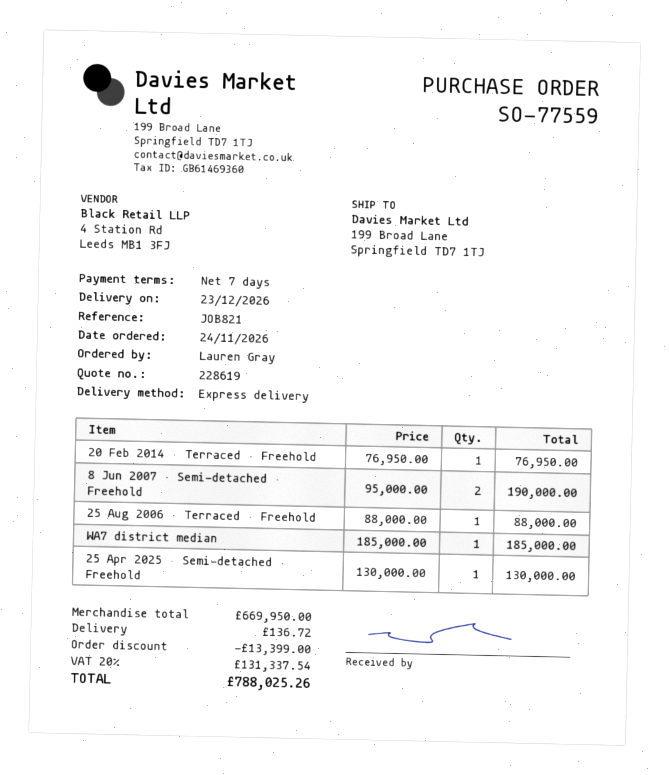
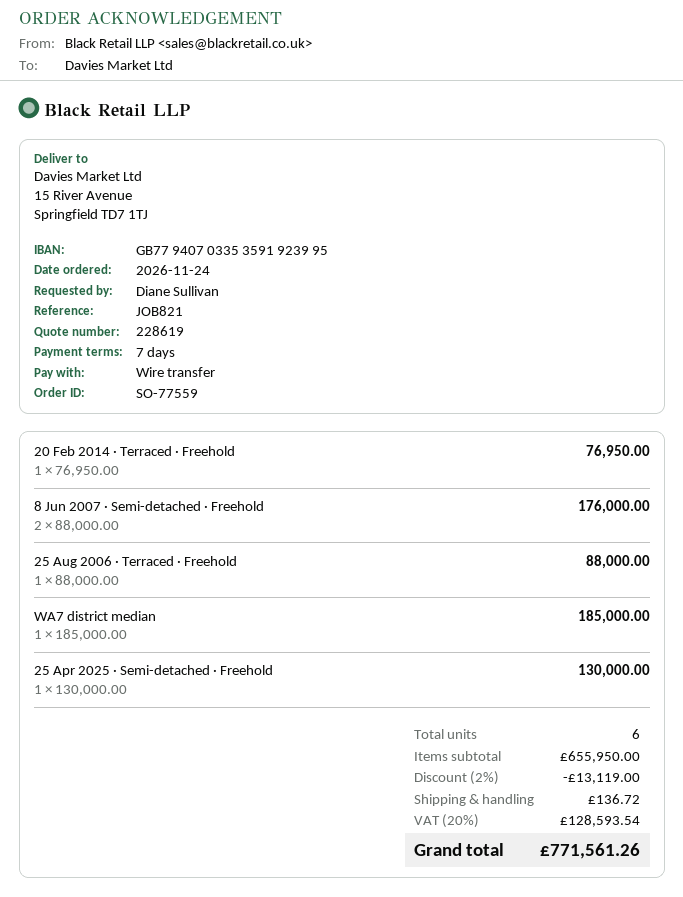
ordered by: Lauren Gray -> Diane Sullivan
ship to: 199 Broad Lane, Springfield TD7 1TJ -> 15 River Avenue, Springfield TD7 1TJ
8 Jun 2007 · Semi-detached · Freehold: 2 x 95000.00 = 190000.00 -> 2 x 88000.00 = 176000.00
subtotal: 669950.00 -> 655950.00
discount: 13399.00 -> 13119.00
tax: 20% = 131337.54 -> 20% = 128593.54
total: 788025.26 -> 771561.26

